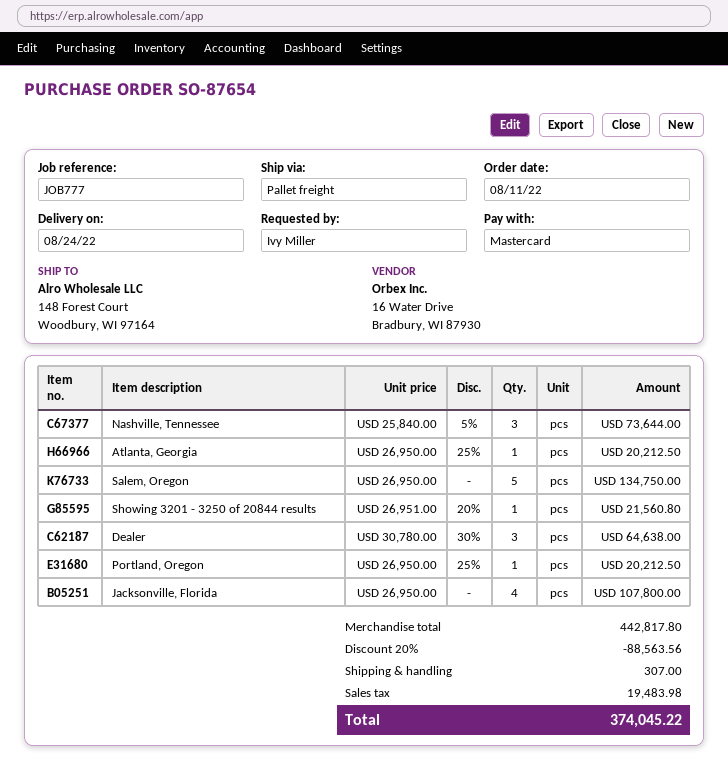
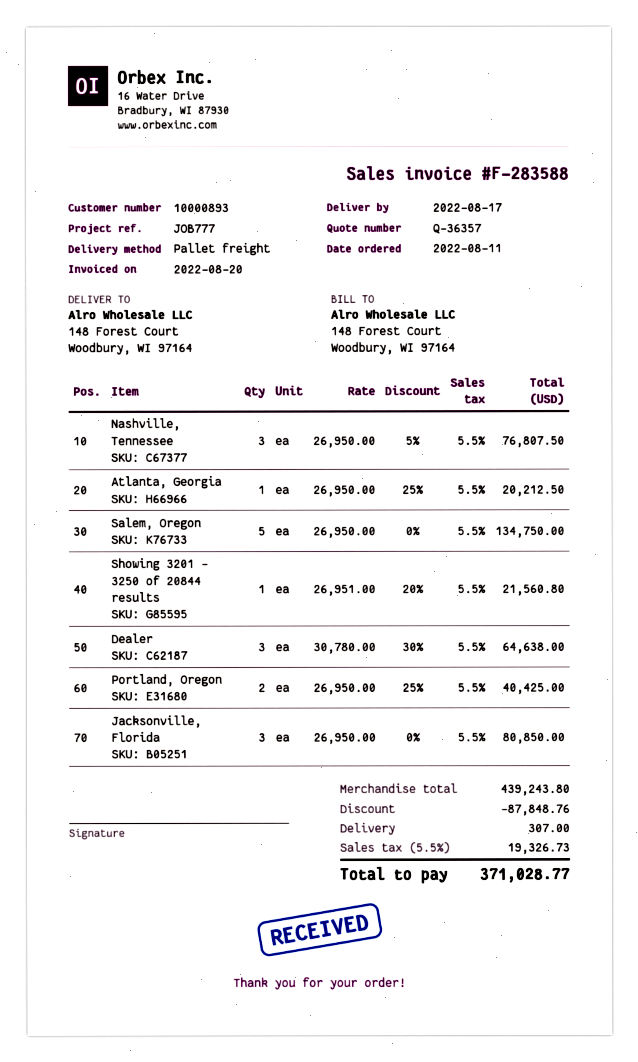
delivery date: 2022-08-24 -> 2022-08-17
Nashville, Tennessee: 3 x 25840.00 - 5% = 73644.00 -> 3 x 26950.00 - 5% = 76807.50
Portland, Oregon: 1 x 26950.00 - 25% = 20212.50 -> 2 x 26950.00 - 25% = 40425.00
Jacksonville, Florida: 4 x 26950.00 = 107800.00 -> 3 x 26950.00 = 80850.00
subtotal: 442817.80 -> 439243.80
discount: 88563.56 -> 87848.76
tax: 19483.98 -> 19326.73
total: 374045.22 -> 371028.77

